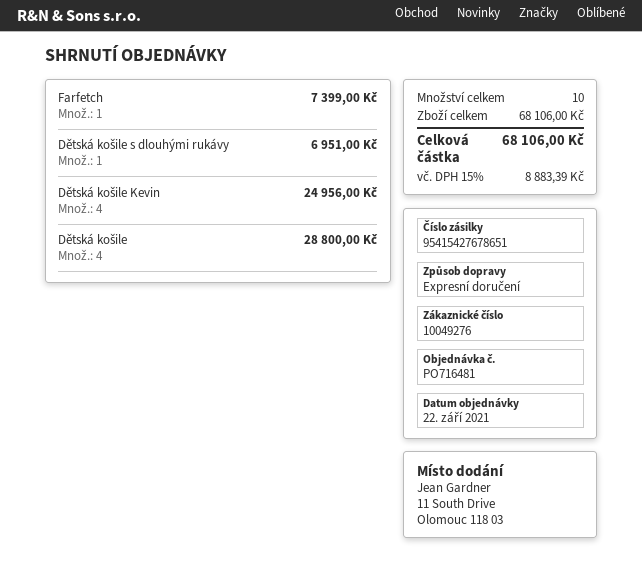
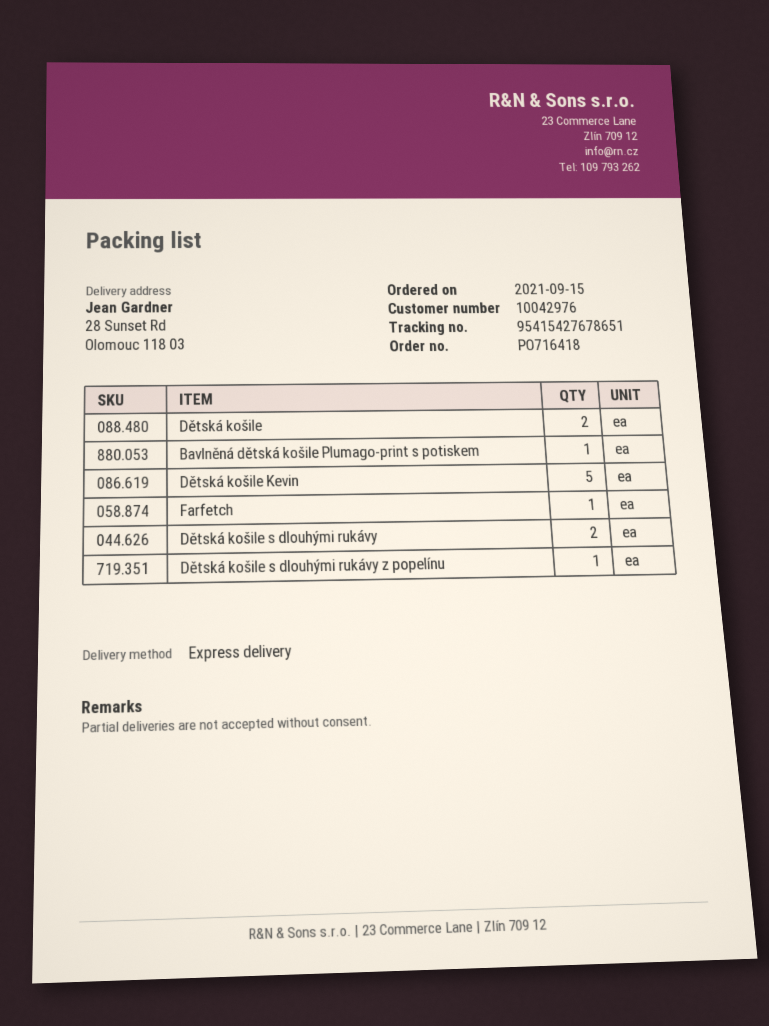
order number: PO716481 -> PO716418
order date: 2021-09-22 -> 2021-09-15
customer number: 10049276 -> 10042976
ship to: 11 South Drive, Olomouc 118 03 -> 28 Sunset Rd, Olomouc 118 03
Dětská košile s dlouhými rukávy: 1 -> 2
Dětská košile Kevin: 4 -> 5
Dětská košile: 4 -> 2
Bavlněná dětská košile Plumago-print s potiskem: none -> 1
Dětská košile s dlouhými rukávy z popelínu: none -> 1

